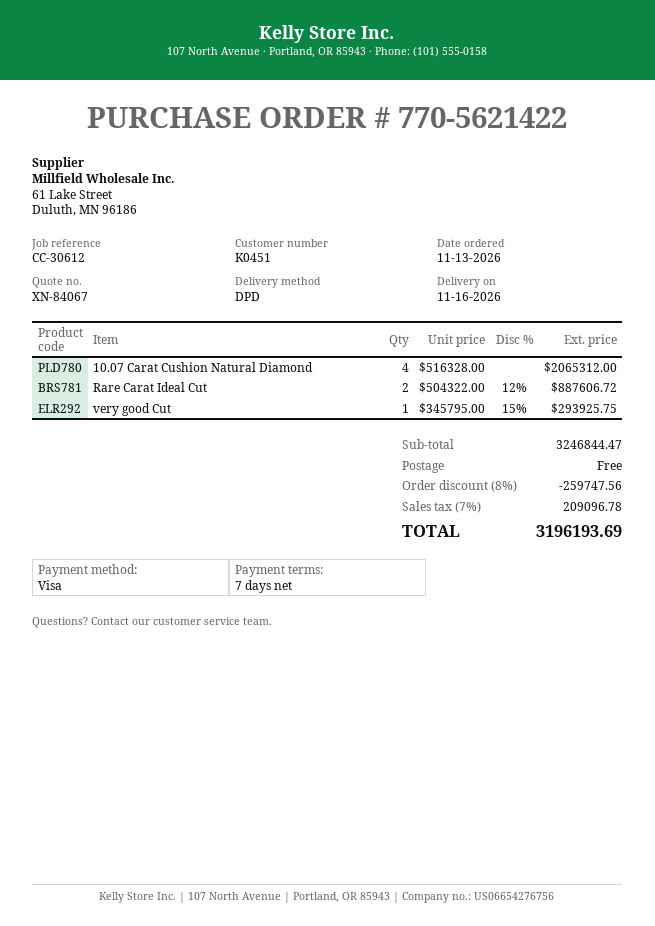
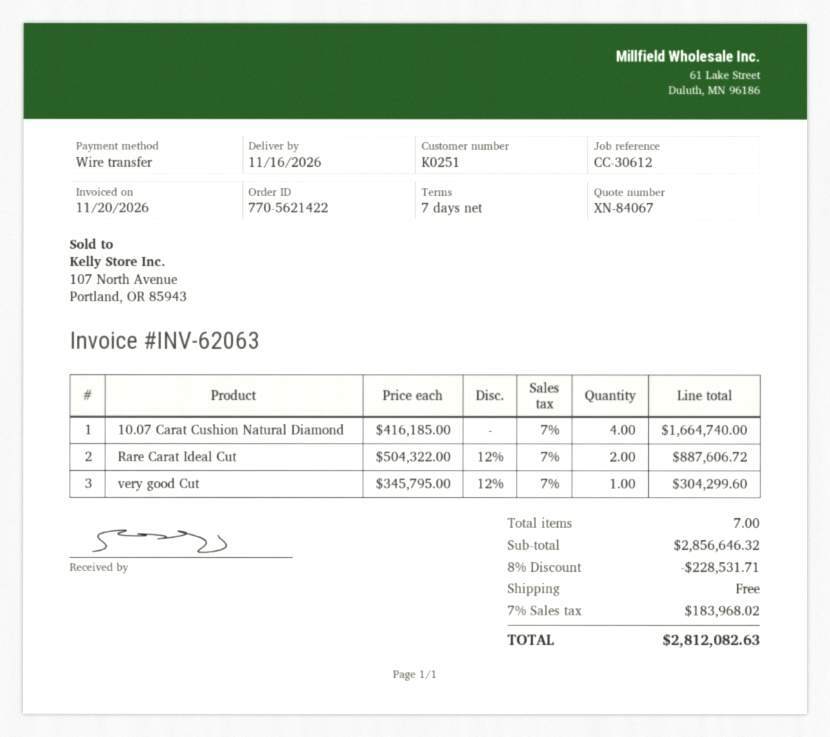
customer number: K0451 -> K0251
payment method: Visa -> bank transfer
10.07 Carat Cushion Natural Diamond: 4 x 516328.00 = 2065312.00 -> 4 x 416185.00 = 1664740.00
very good Cut: 1 x 345795.00 - 15% = 293925.75 -> 1 x 345795.00 - 12% = 304299.60
subtotal: 3246844.47 -> 2856646.32
discount: 8% = 259747.56 -> 8% = 228531.71
tax: 7% = 209096.78 -> 7% = 183968.02
total: 3196193.69 -> 2812082.63

